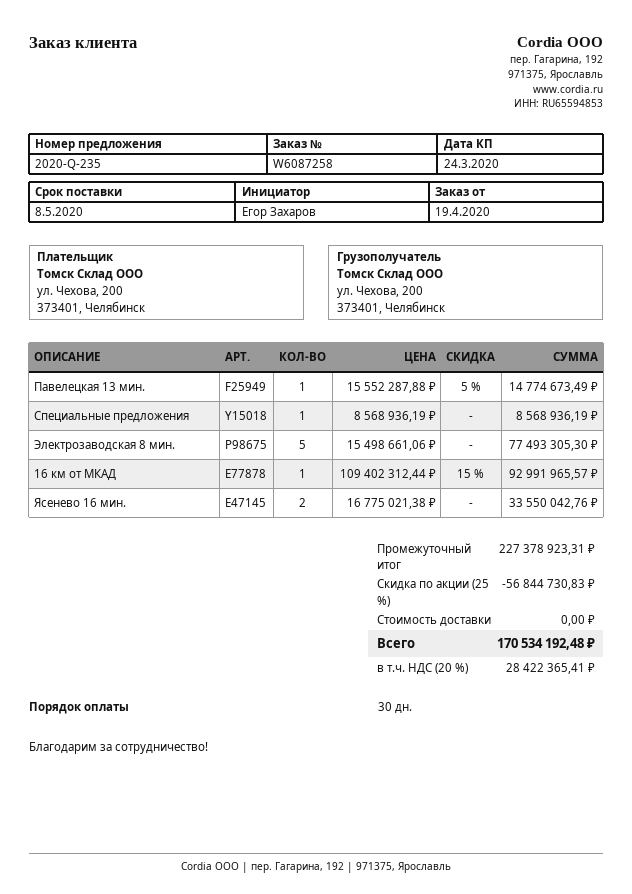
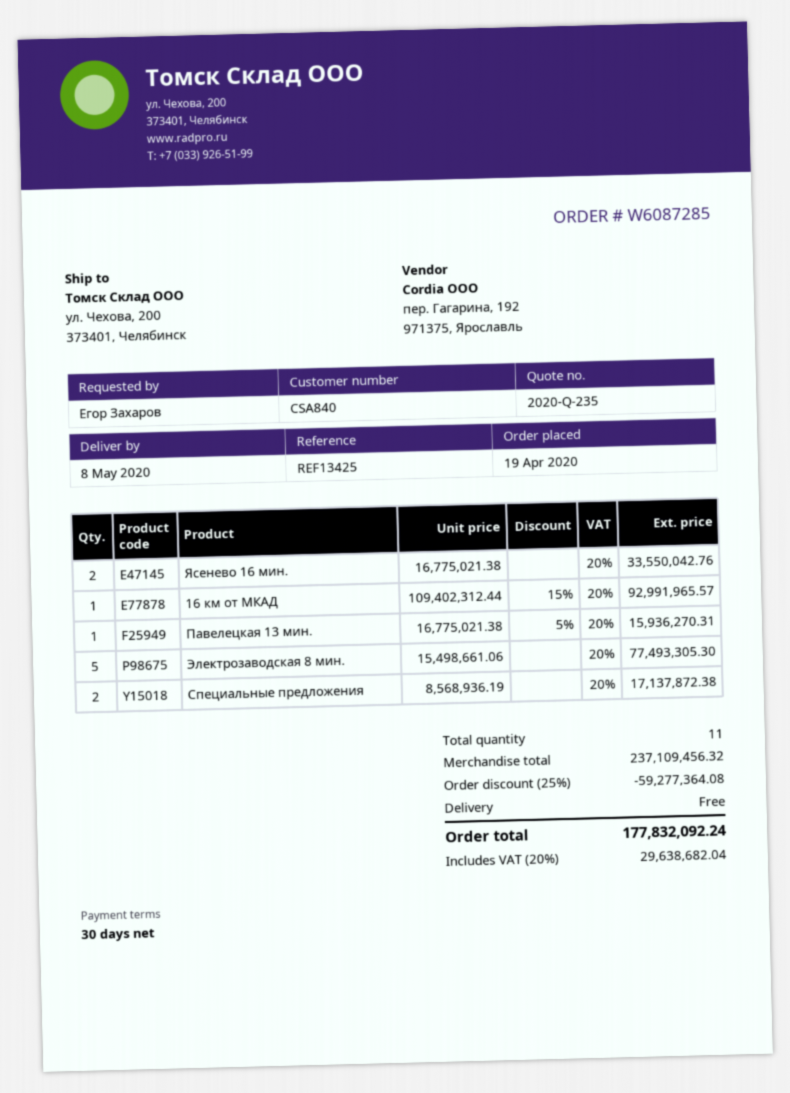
order number: W6087258 -> W6087285
Павелецкая 13 мин.: 1 x 15552287.88 - 5% = 14774673.49 -> 1 x 16775021.38 - 5% = 15936270.31
Специальные предложения: 1 x 8568936.19 = 8568936.19 -> 2 x 8568936.19 = 17137872.38
subtotal: 227378923.31 -> 237109456.32
discount: 25% = 56844730.83 -> 25% = 59277364.08
tax: 20% = 28422365.41 -> 20% = 29638682.04
total: 170534192.48 -> 177832092.24

